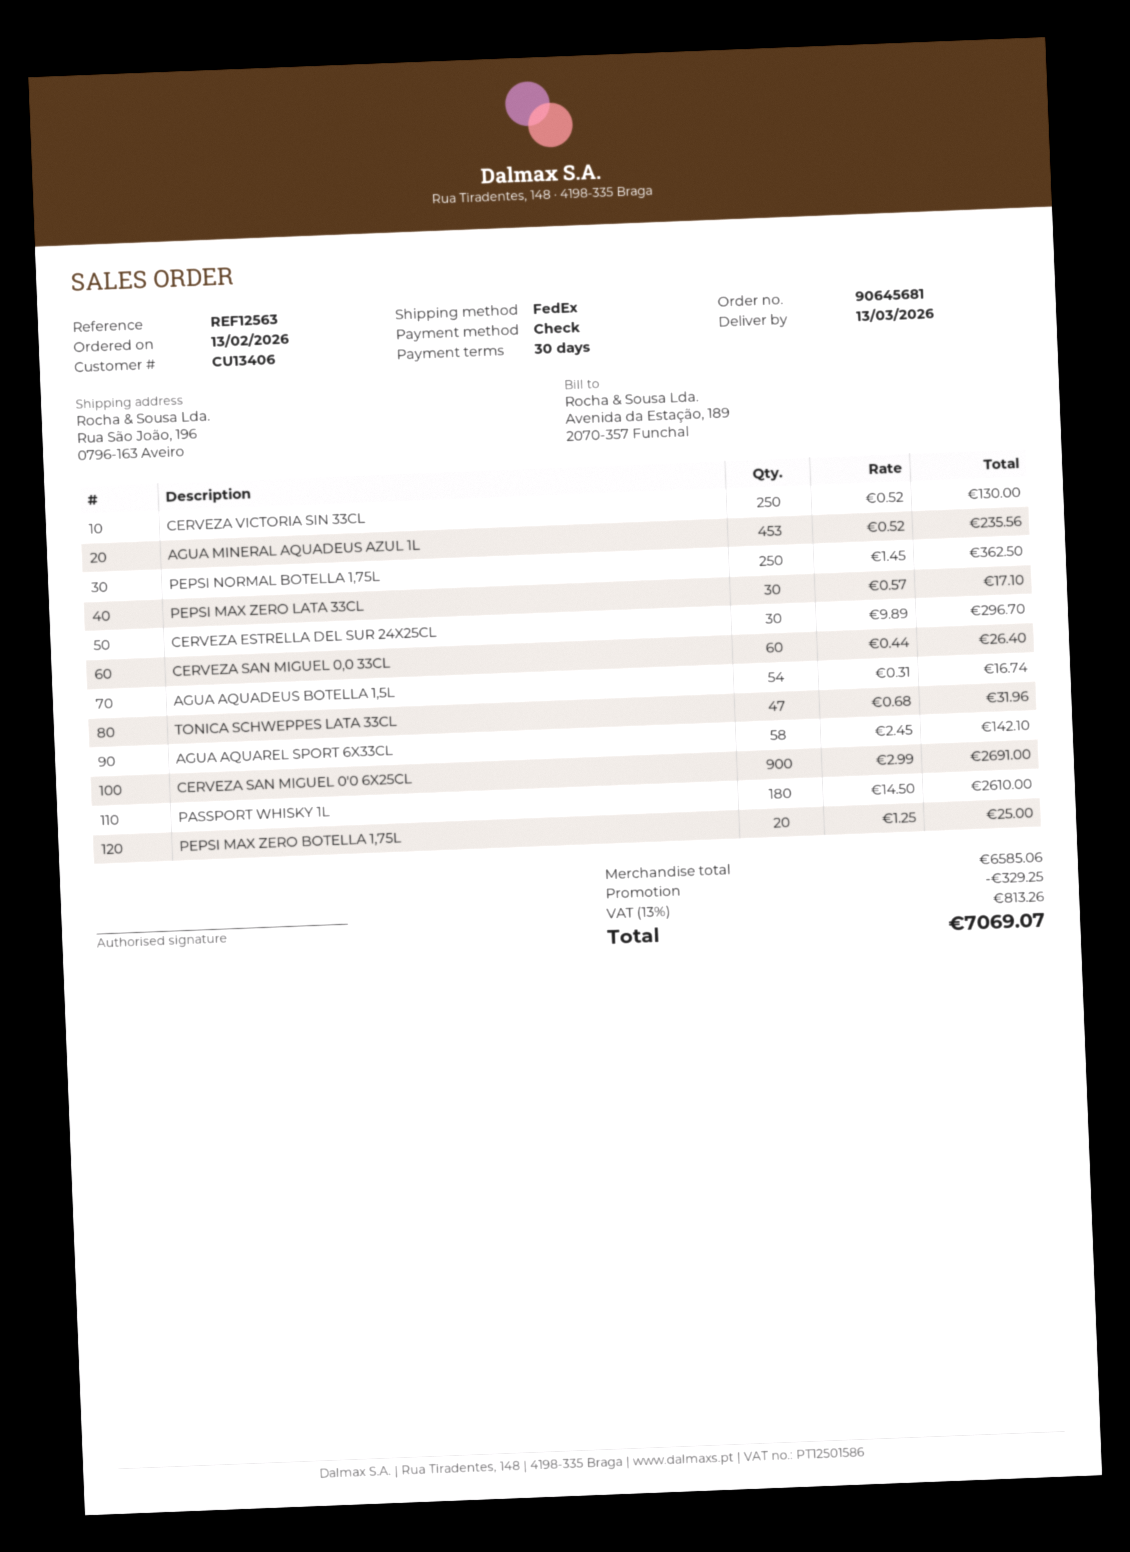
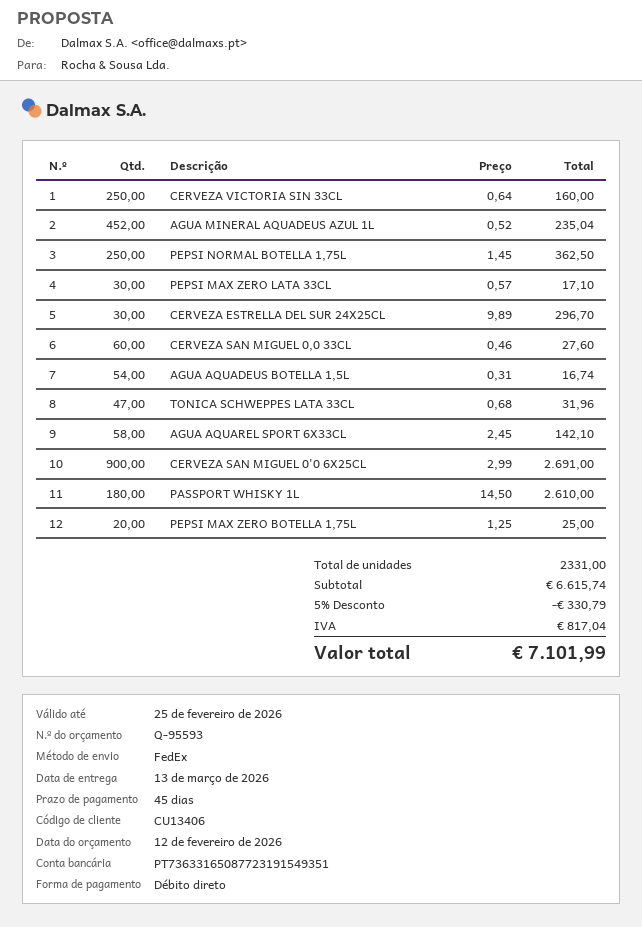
payment terms: 30 days -> 45 days
payment method: cheque -> direct debit
CERVEZA VICTORIA SIN 33CL: 250 x 0.52 = 130.00 -> 250 x 0.64 = 160.00
AGUA MINERAL AQUADEUS AZUL 1L: 453 x 0.52 = 235.56 -> 452 x 0.52 = 235.04
CERVEZA SAN MIGUEL 0,0 33CL: 60 x 0.44 = 26.40 -> 60 x 0.46 = 27.60
subtotal: 6585.06 -> 6615.74
discount: 329.25 -> 330.79
tax: 813.26 -> 817.04
total: 7069.07 -> 7101.99

